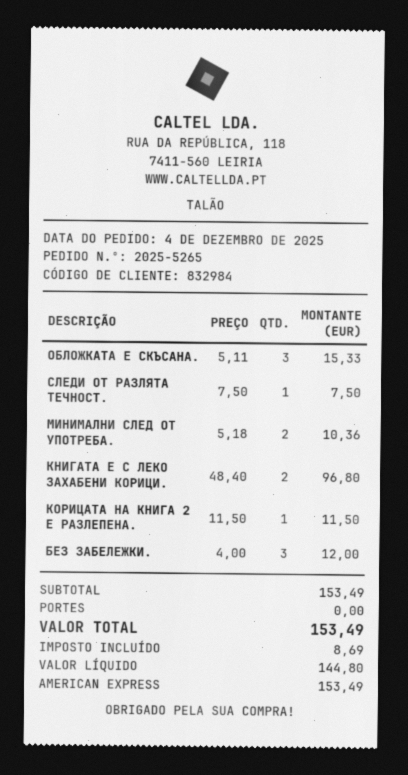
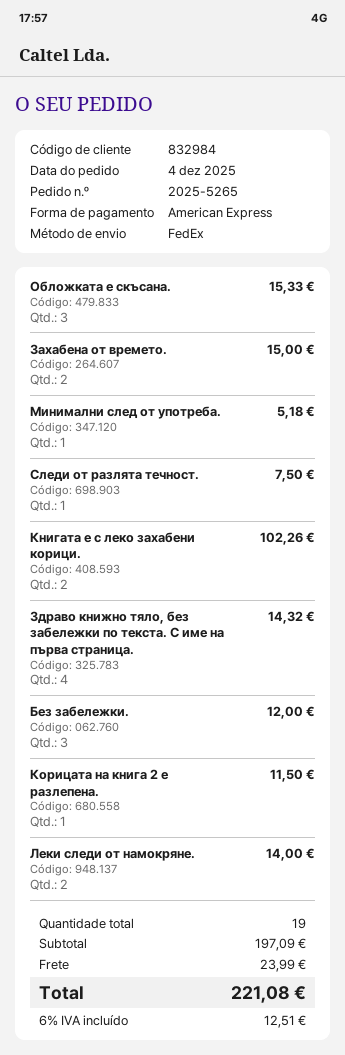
МИНИМАЛНИ СЛЕД ОТ УПОТРЕБА.: 2 for 10.36 -> 1 for 5.18
КНИГАТА Е С ЛЕКО ЗАХАБЕНИ КОРИЦИ.: 2 for 96.80 -> 2 for 102.26
Захабена от времето.: none -> 2 for 15.00
Здраво книжно тяло, без забележки по текста. С име на първа страница.: none -> 4 for 14.32
Леки следи от намокряне.: none -> 2 for 14.00
subtotal: 153.49 -> 197.09
shipping: 0.00 -> 23.99
tax: 8.69 -> 12.51
total: 153.49 -> 221.08

